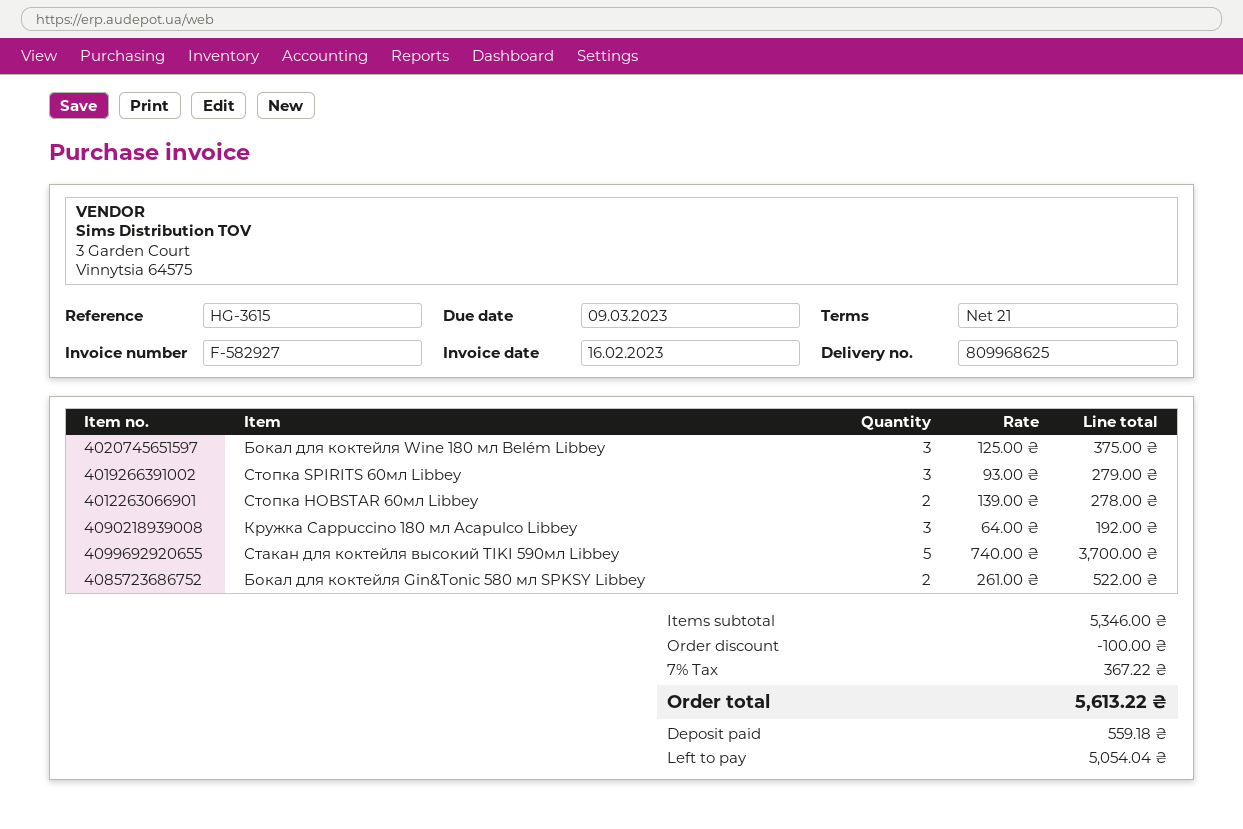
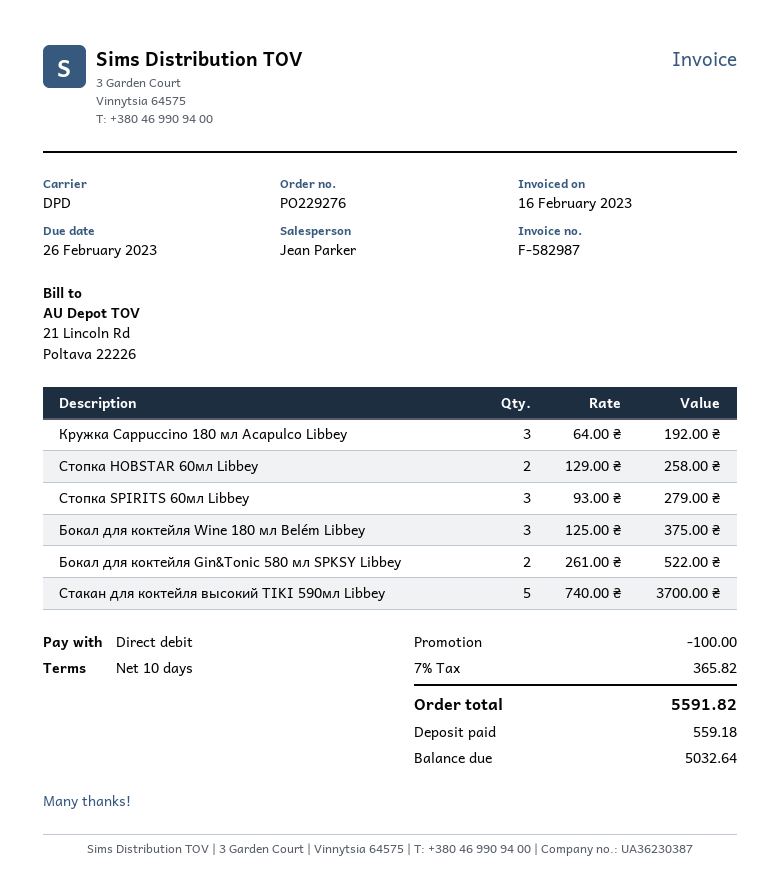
invoice number: F-582927 -> F-582987
payment terms: 21 days -> 10 days
due date: 2023-03-09 -> 2023-02-26
Стопка HOBSTAR 60мл Libbey: 2 x 139.00 = 278.00 -> 2 x 129.00 = 258.00
tax: 7% = 367.22 -> 7% = 365.82
total: 5613.22 -> 5591.82
balance: 5054.04 -> 5032.64

